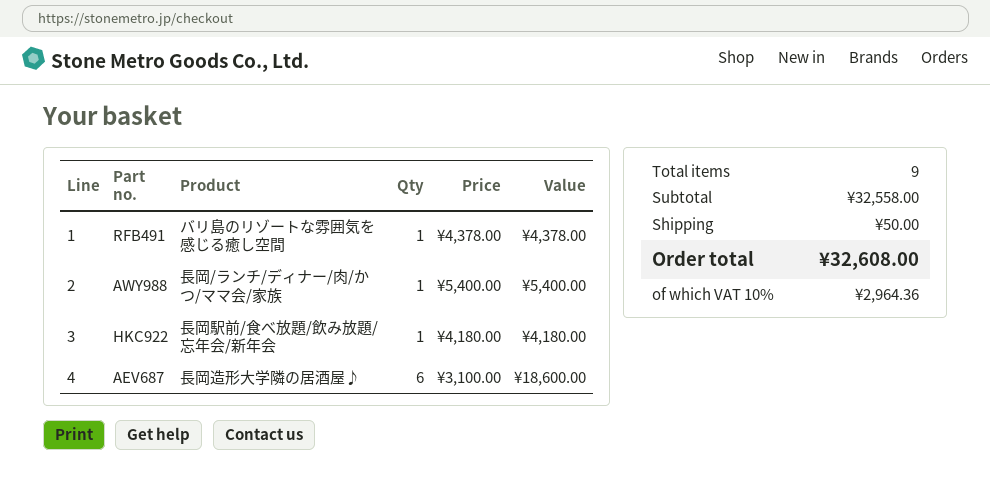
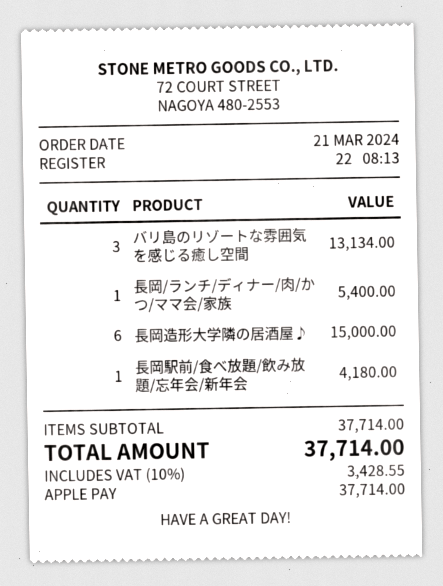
バリ島のリゾートな雰囲気を感じる癒し空間: 1 for 4378.00 -> 3 for 13134.00
長岡造形大学隣の居酒屋♪: 6 for 18600.00 -> 6 for 15000.00
subtotal: 32558.00 -> 37714.00
shipping: 50.00 -> none
tax: 10% = 2964.36 -> 10% = 3428.55
total: 32608.00 -> 37714.00

